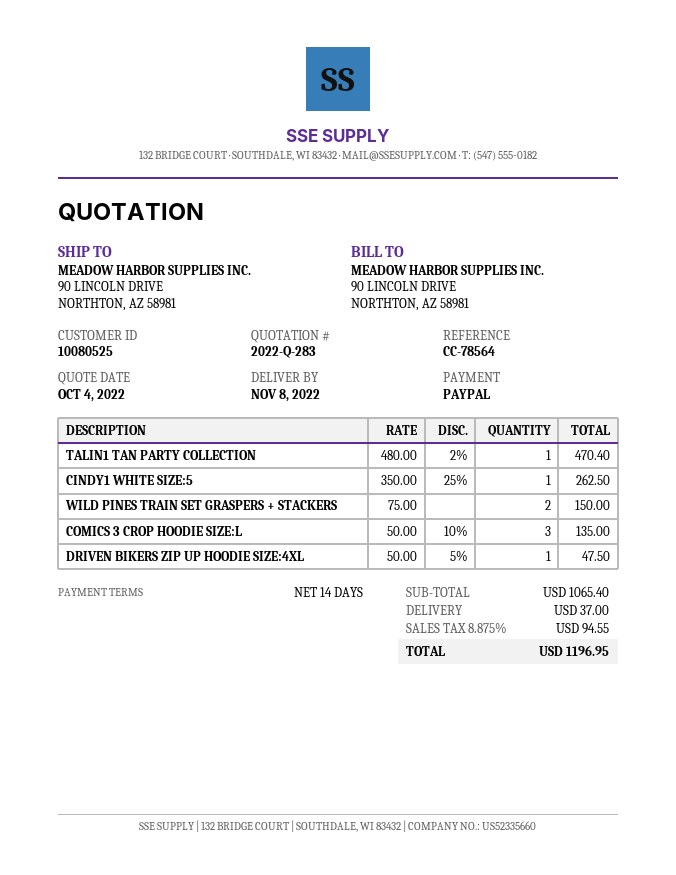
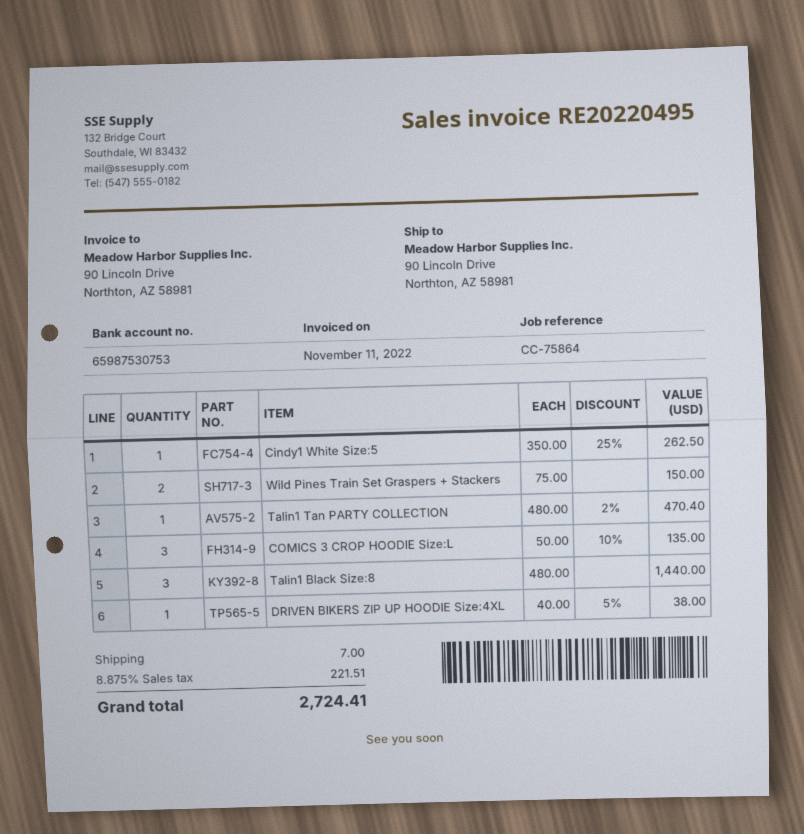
reference: CC-78564 -> CC-75864
DRIVEN BIKERS ZIP UP HOODIE SIZE:4XL: 1 x 50.00 - 5% = 47.50 -> 1 x 40.00 - 5% = 38.00
Talin1 Black Size:8: none -> 3 x 480.00 = 1440.00
shipping: 37.00 -> 7.00
tax: 8.875% = 94.55 -> 8.875% = 221.51
total: 1196.95 -> 2724.41

